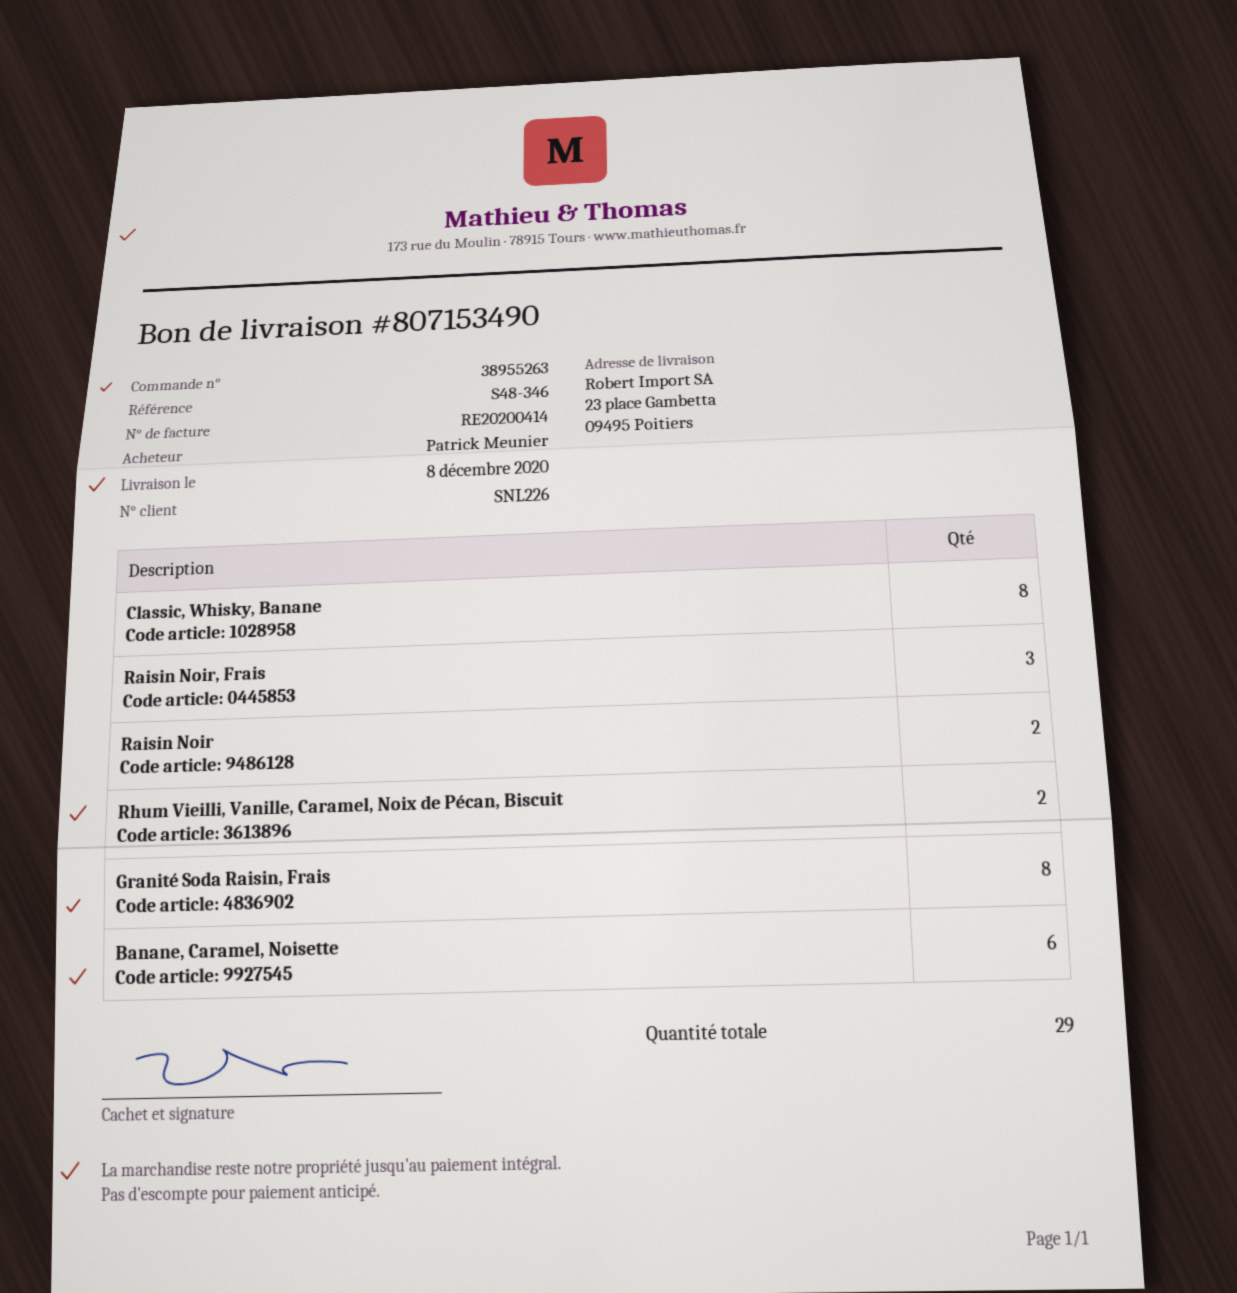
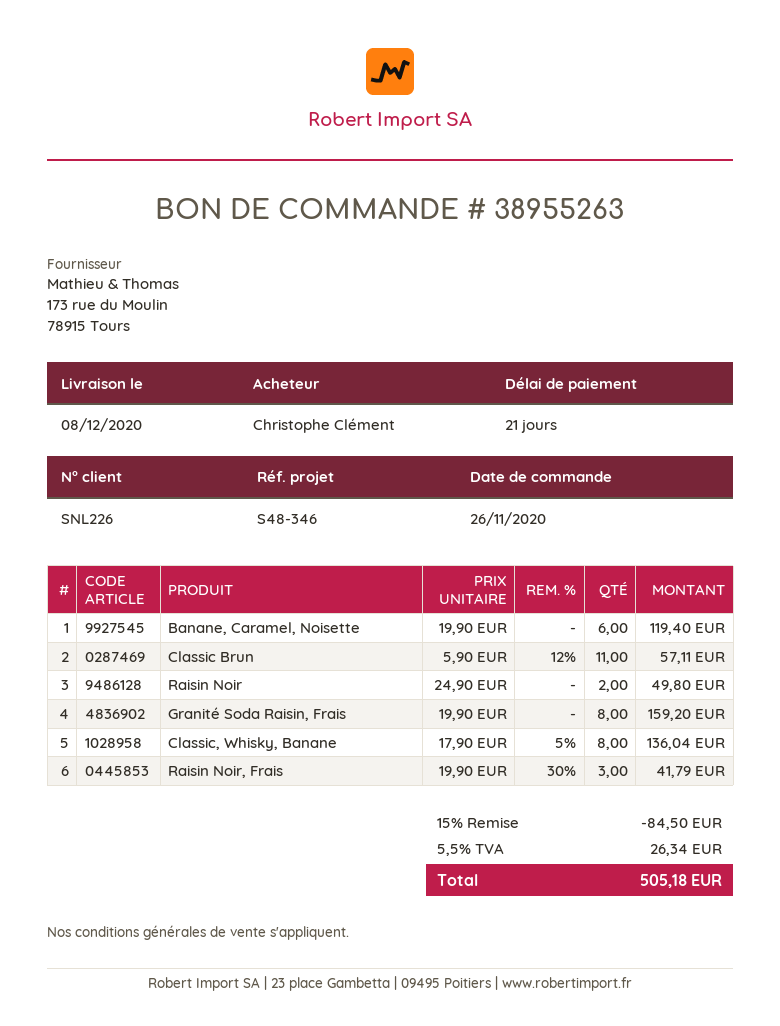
ordered by: Patrick Meunier -> Christophe Clément
Rhum Vieilli, Vanille, Caramel, Noix de Pécan, Biscuit: 2 -> none
Classic Brun: none -> 11

